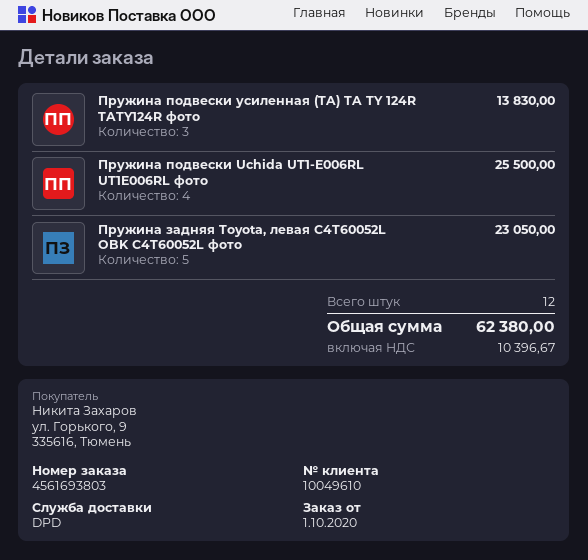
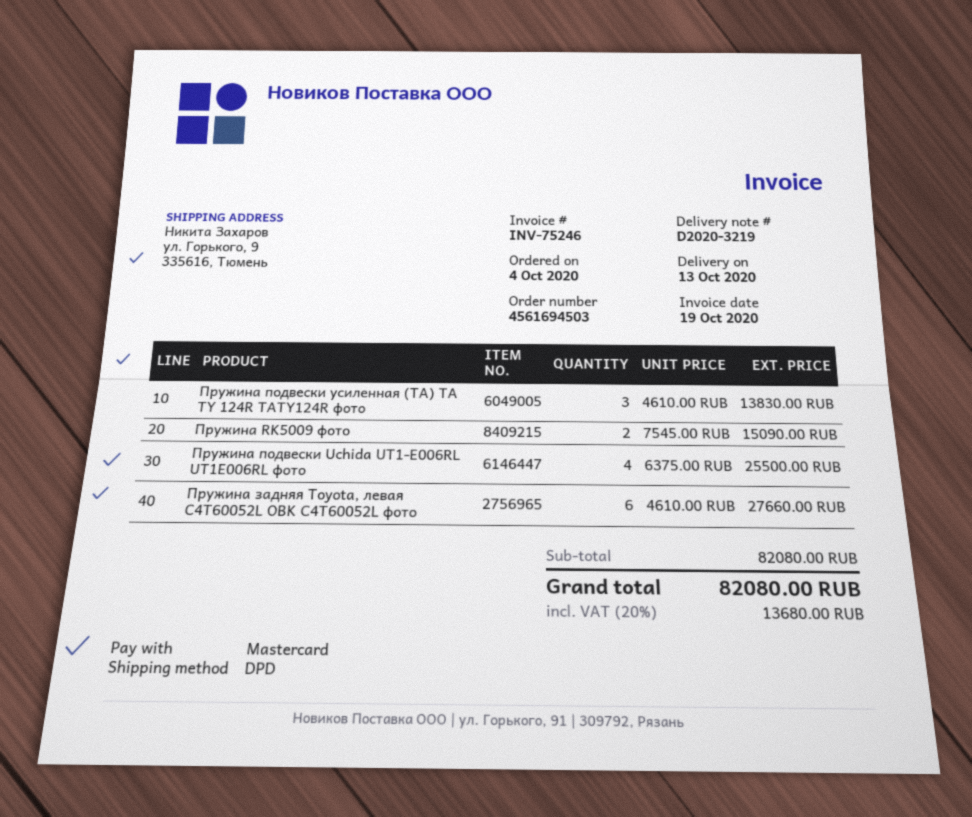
order number: 4561693803 -> 4561694503
order date: 2020-10-01 -> 2020-10-04
Пружина задняя Toyota, левая C4T60052L OBK C4T60052L фото: 5 for 23050.00 -> 6 for 27660.00
Пружина RK5009 фото: none -> 2 for 15090.00
tax: 10396.67 -> 13680.00
total: 62380.00 -> 82080.00

